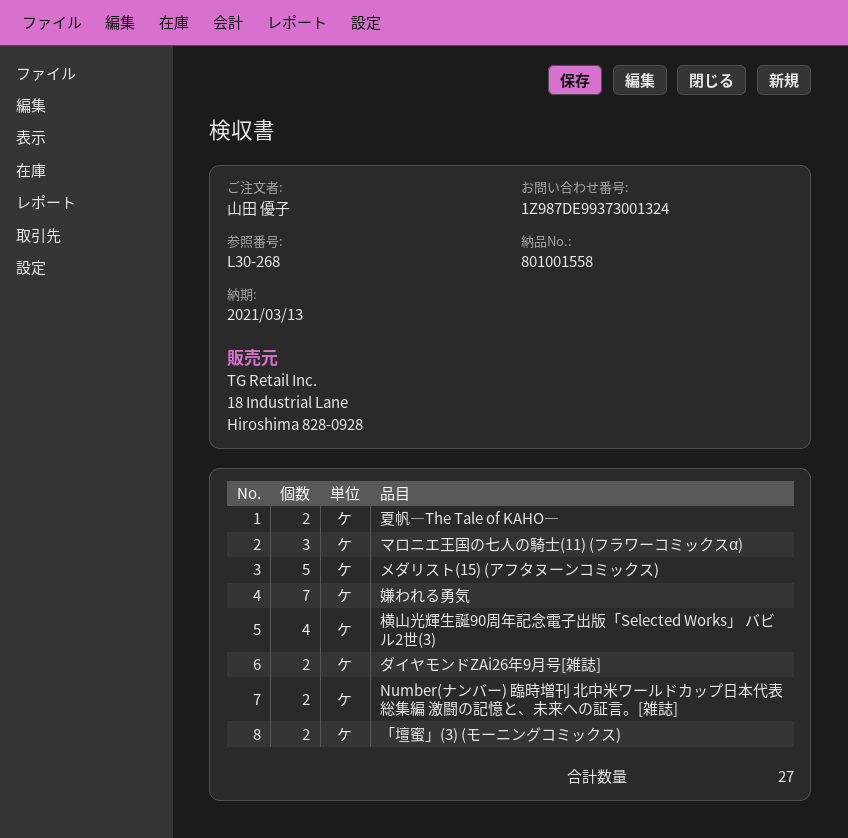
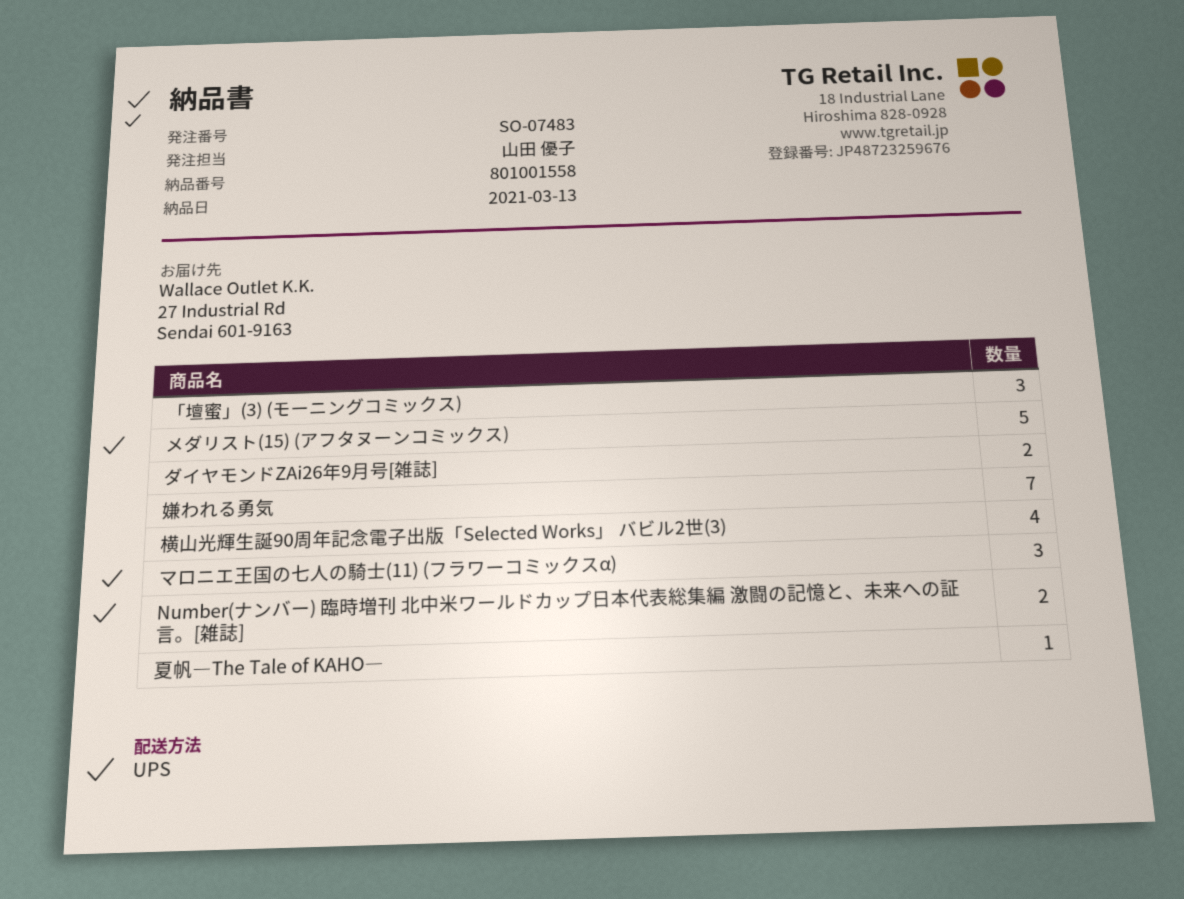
夏帆―The Tale of KAHO―: 2 -> 1
「壇蜜」(3) (モーニングコミックス): 2 -> 3

